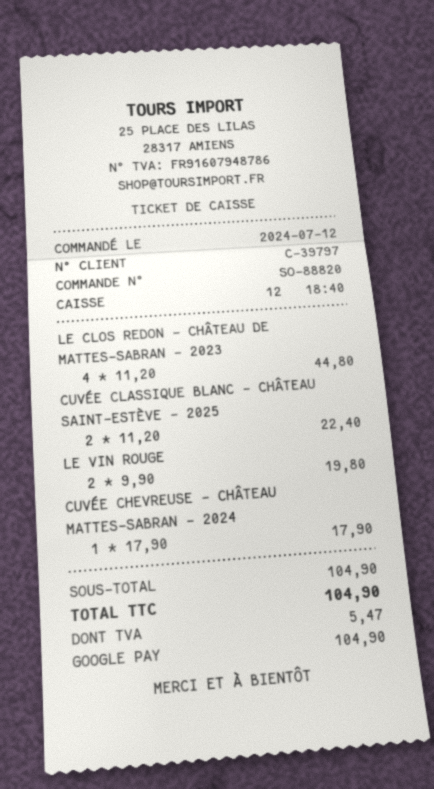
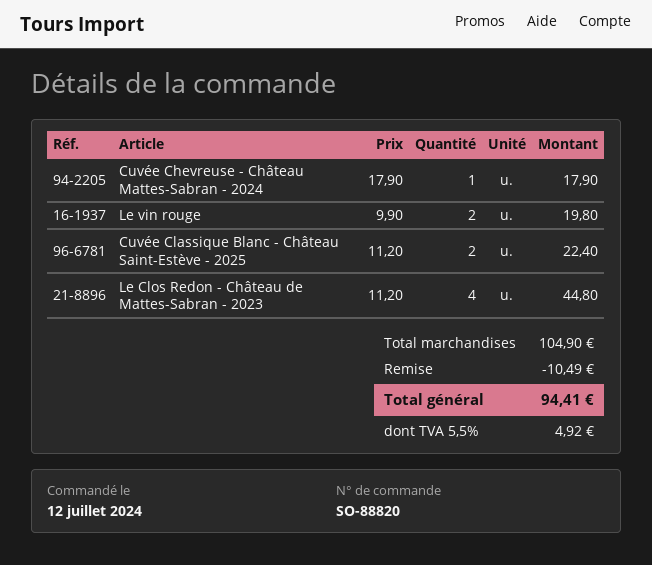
discount: none -> 10.49
tax: 5.47 -> 4.92
total: 104.90 -> 94.41

